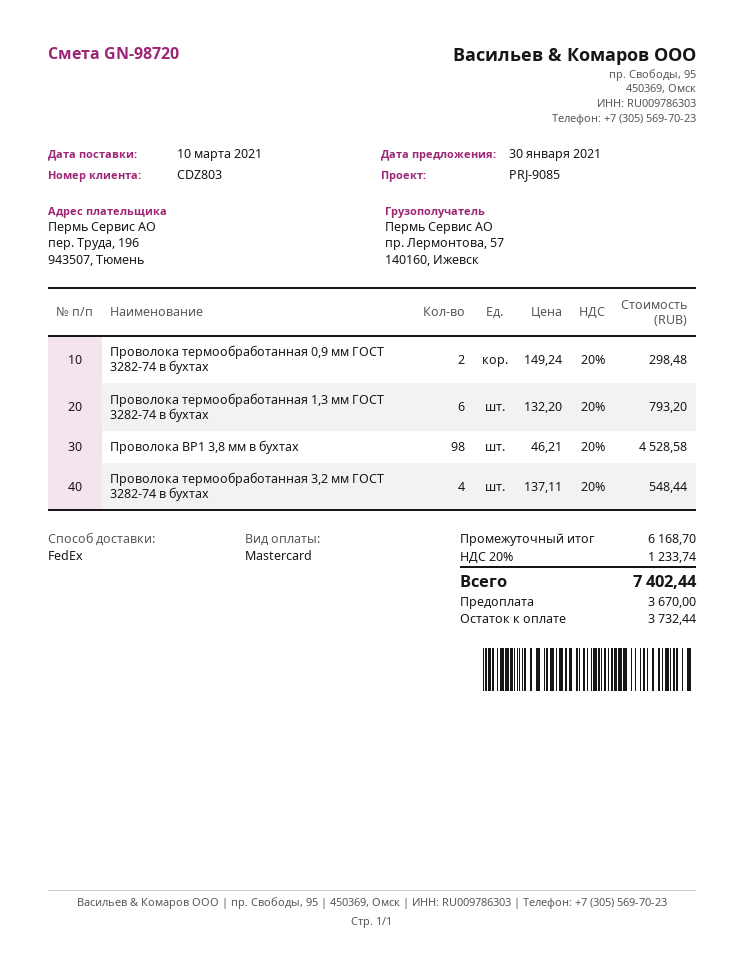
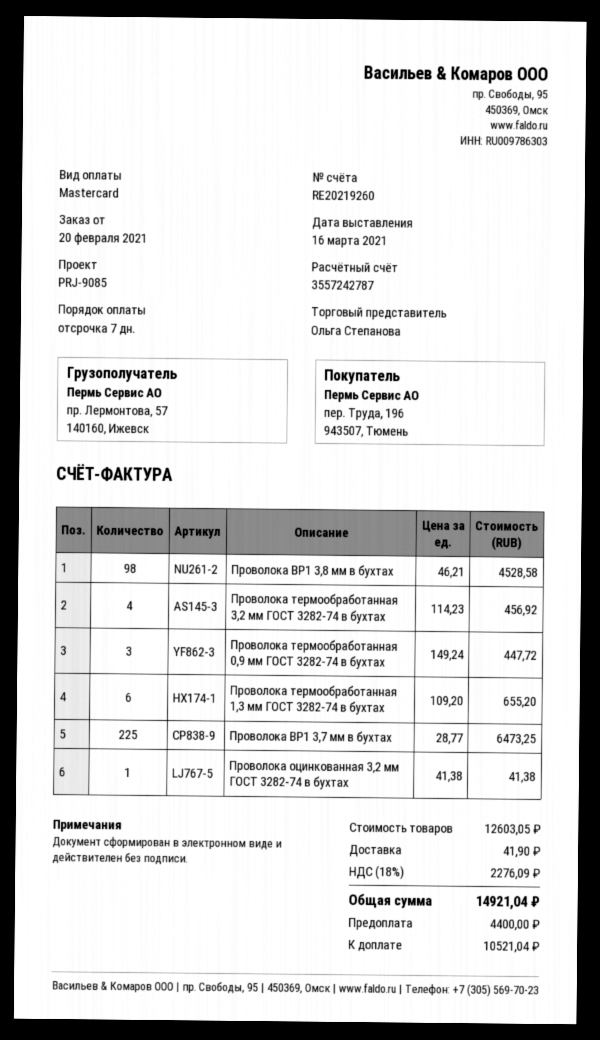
Проволока термообработанная 0,9 мм ГОСТ 3282-74 в бухтах: 2 x 149.24 = 298.48 -> 3 x 149.24 = 447.72
Проволока термообработанная 1,3 мм ГОСТ 3282-74 в бухтах: 6 x 132.20 = 793.20 -> 6 x 109.20 = 655.20
Проволока термообработанная 3,2 мм ГОСТ 3282-74 в бухтах: 4 x 137.11 = 548.44 -> 4 x 114.23 = 456.92
Проволока ВР1 3,7 мм в бухтах: none -> 225 x 28.77 = 6473.25
Проволока оцинкованная 3,2 мм ГОСТ 3282-74 в бухтах: none -> 1 x 41.38 = 41.38
subtotal: 6168.70 -> 12603.05
shipping: none -> 41.90
tax: 20% = 1233.74 -> 18% = 2276.09
total: 7402.44 -> 14921.04
deposit: 3670.00 -> 4400.00
balance: 3732.44 -> 10521.04

